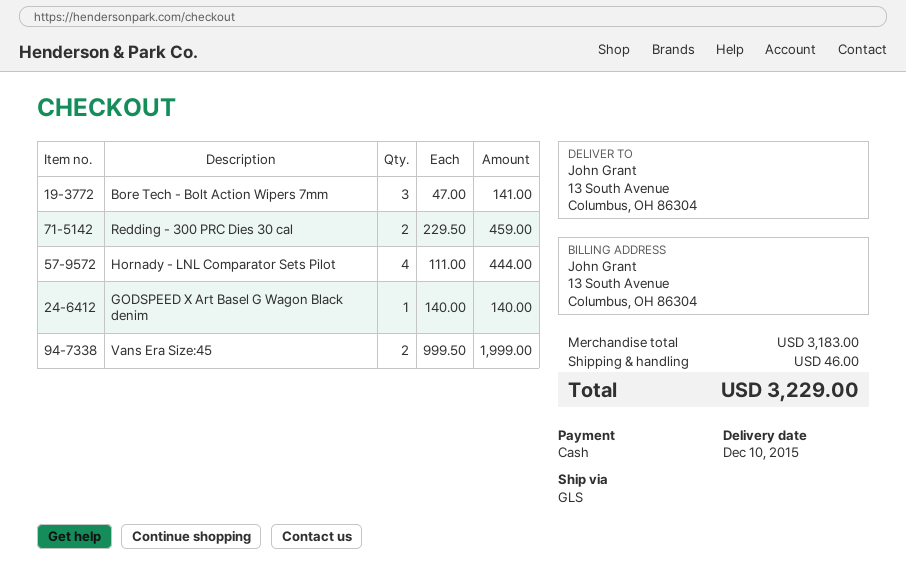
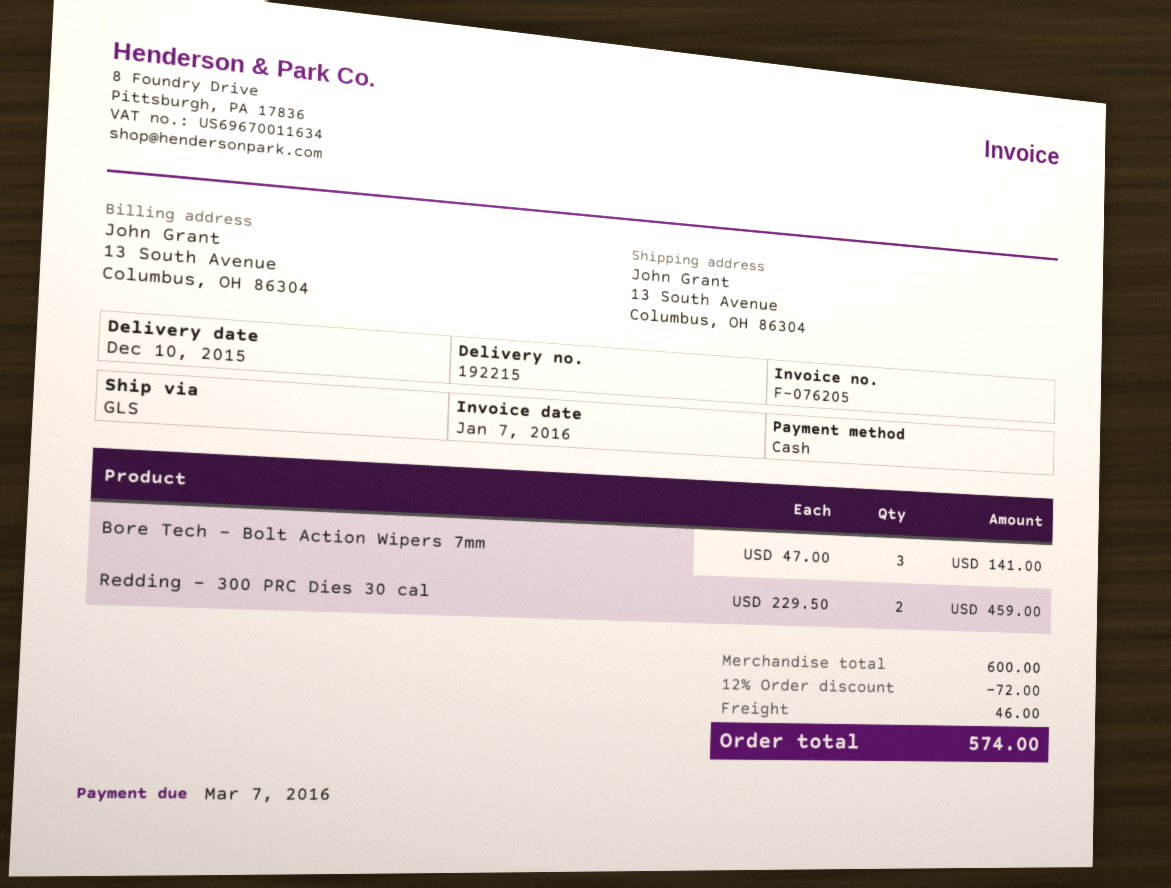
Hornady - LNL Comparator Sets Pilot: 4 x 111.00 = 444.00 -> none
GODSPEED X Art Basel G Wagon Black denim: 1 x 140.00 = 140.00 -> none
Vans Era Size:45: 2 x 999.50 = 1999.00 -> none
subtotal: 3183.00 -> 600.00
discount: none -> 12% = 72.00
total: 3229.00 -> 574.00

